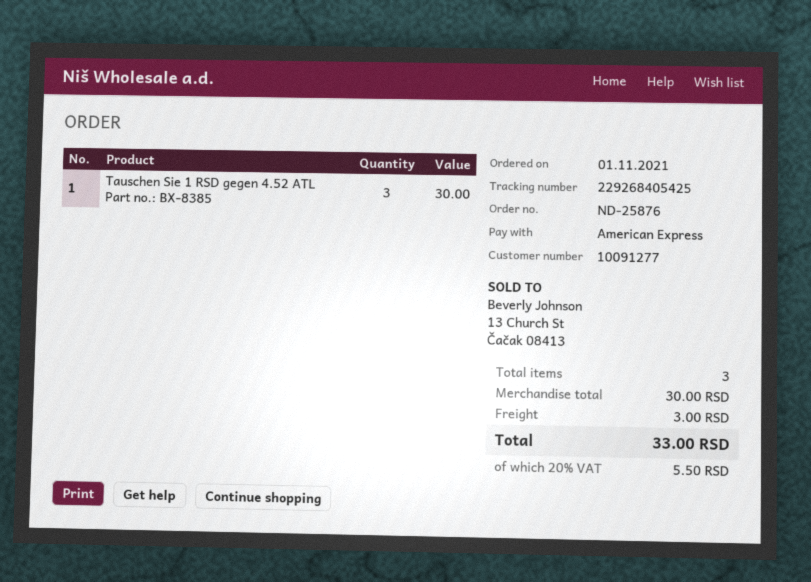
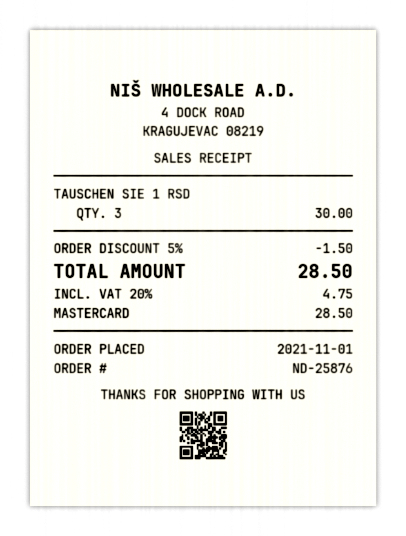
payment method: American Express -> Mastercard
discount: none -> 5% = 1.50
shipping: 3.00 -> none
tax: 20% = 5.50 -> 20% = 4.75
total: 33.00 -> 28.50

